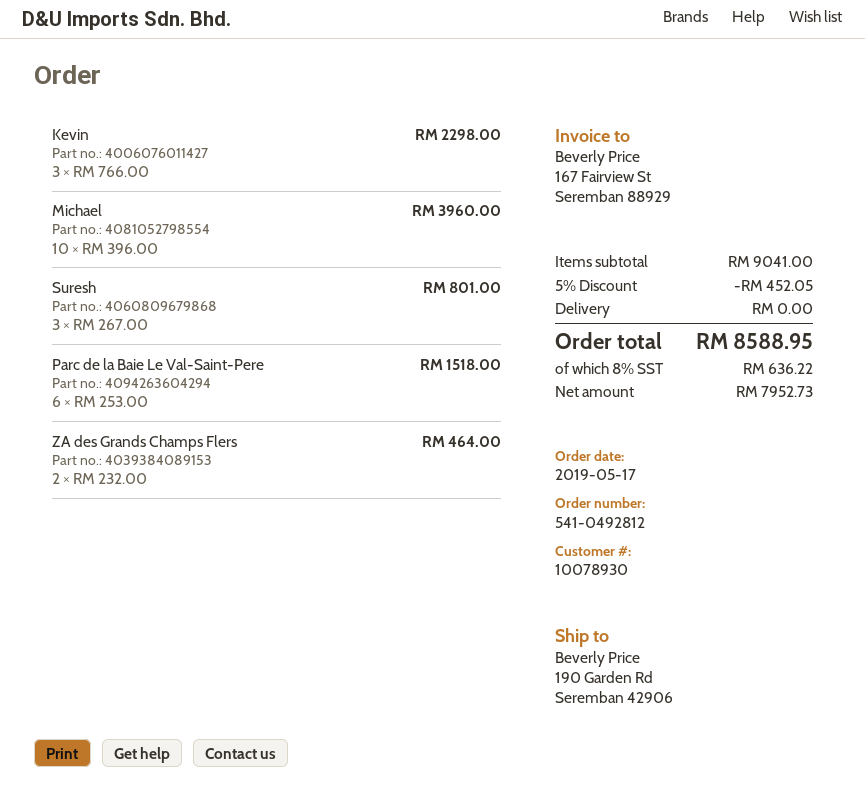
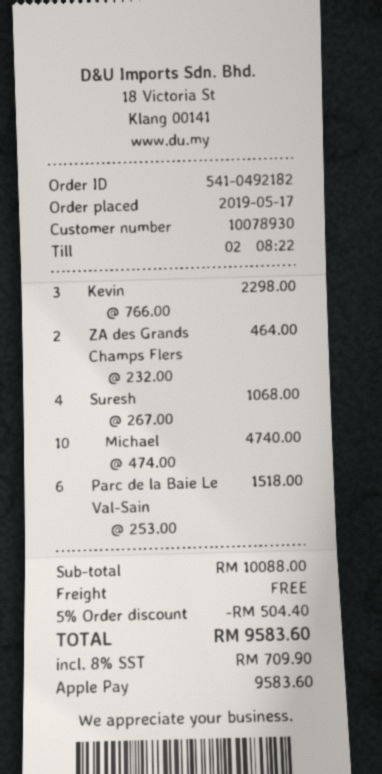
order number: 541-0492812 -> 541-0492182
Michael: 10 x 396.00 = 3960.00 -> 10 x 474.00 = 4740.00
Suresh: 3 x 267.00 = 801.00 -> 4 x 267.00 = 1068.00
subtotal: 9041.00 -> 10088.00
discount: 5% = 452.05 -> 5% = 504.40
tax: 8% = 636.22 -> 8% = 709.90
total: 8588.95 -> 9583.60

